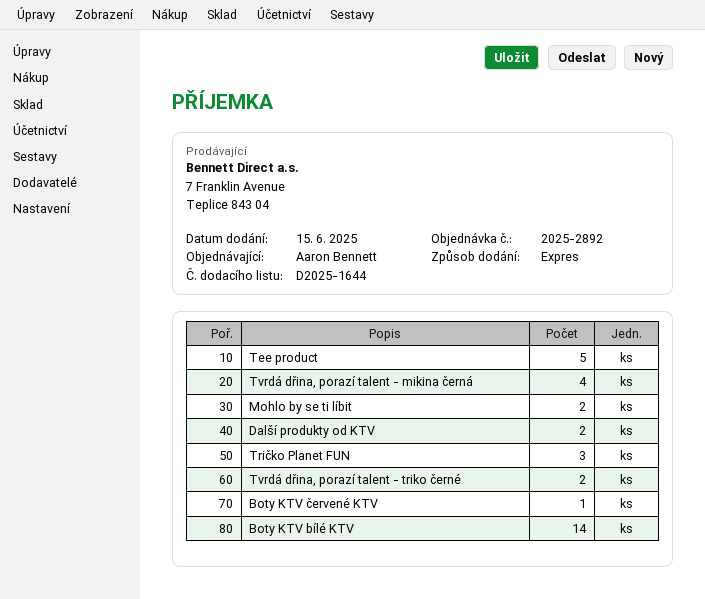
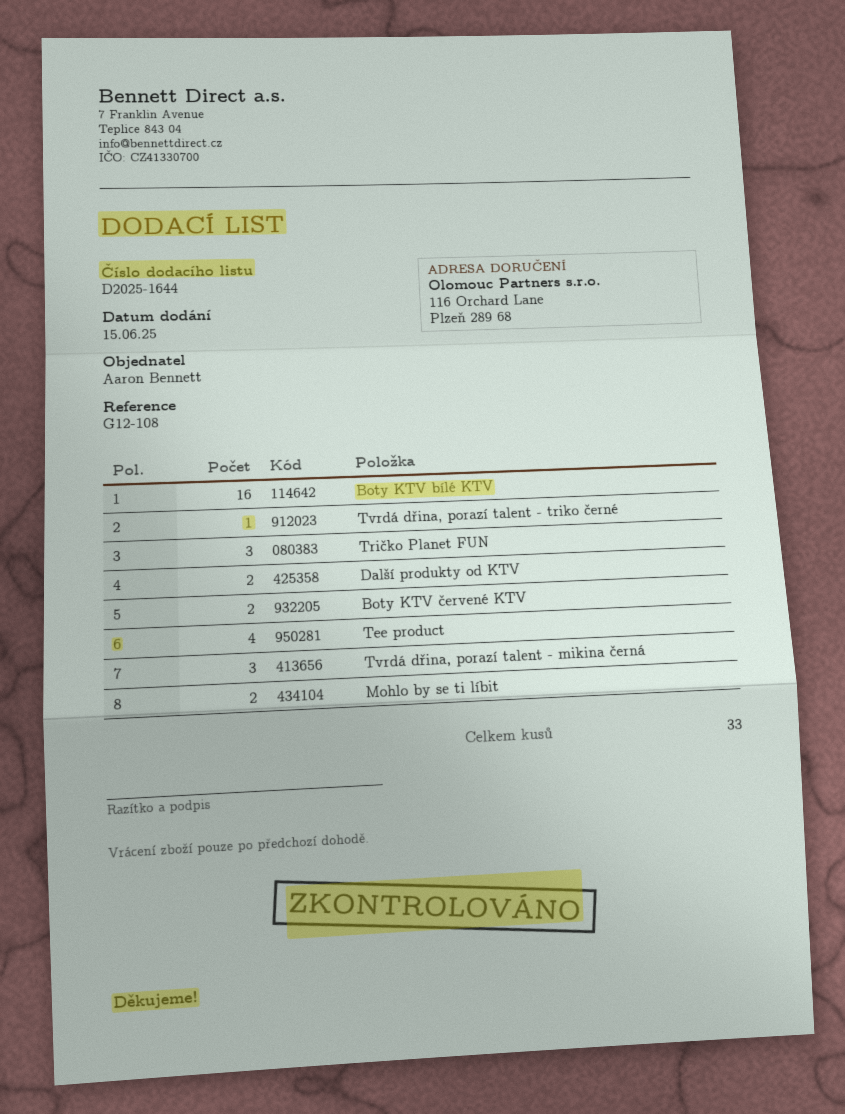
Tee product: 5 -> 4
Tvrdá dřina, porazí talent - mikina černá: 4 -> 3
Tvrdá dřina, porazí talent - triko černé: 2 -> 1
Boty KTV červené KTV: 1 -> 2
Boty KTV bílé KTV: 14 -> 16

